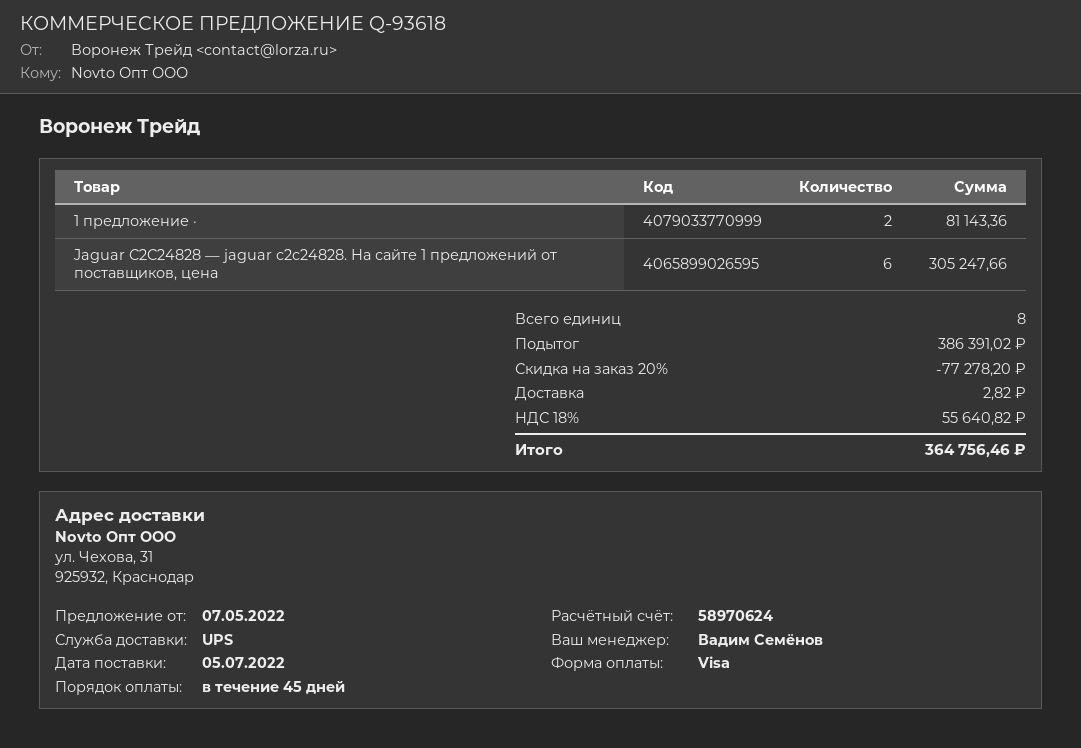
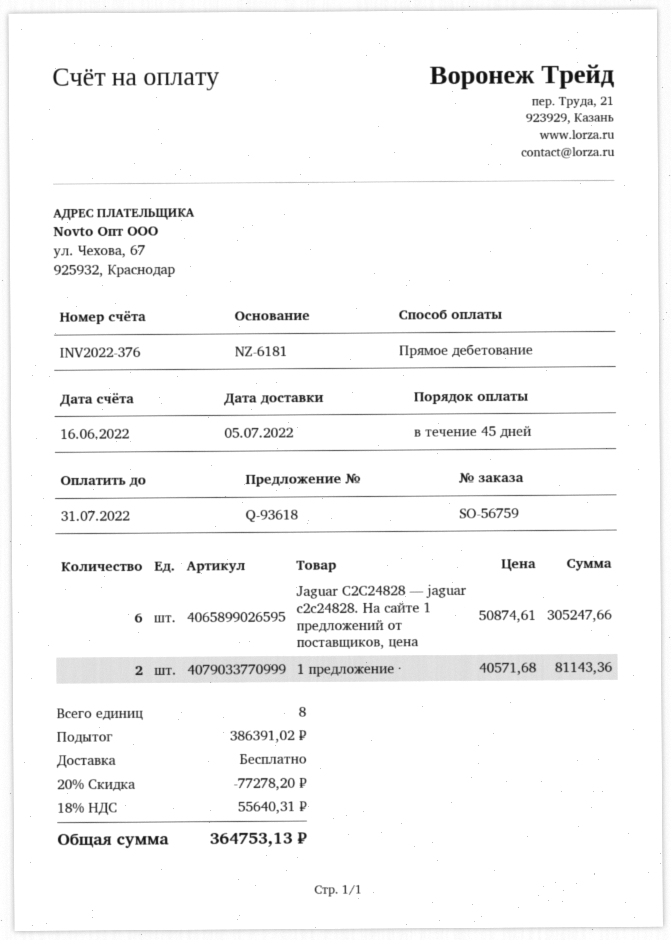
payment method: Visa -> direct debit
shipping: 2.82 -> 0.00
tax: 18% = 55640.82 -> 18% = 55640.31
total: 364756.46 -> 364753.13

